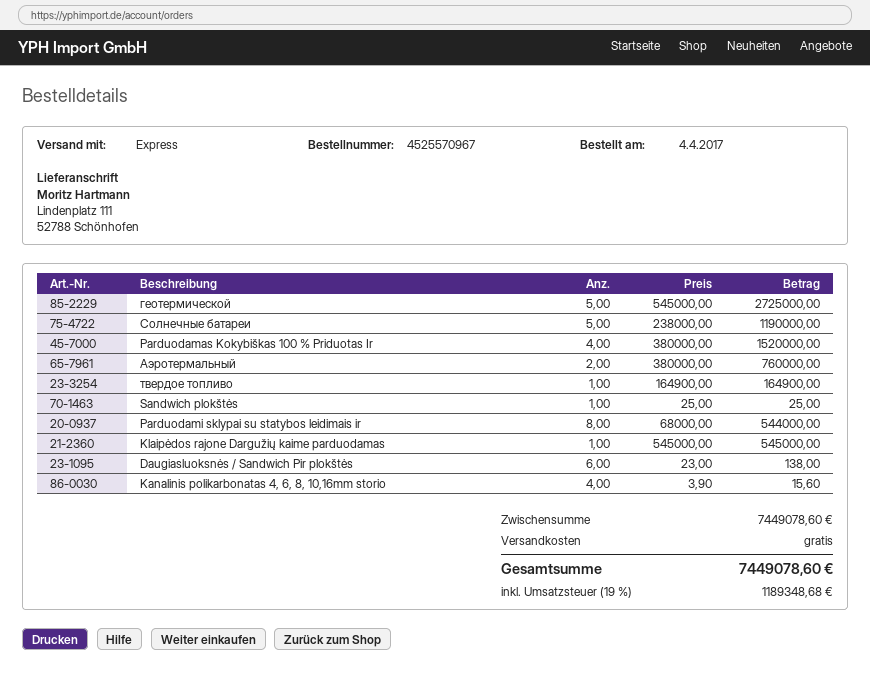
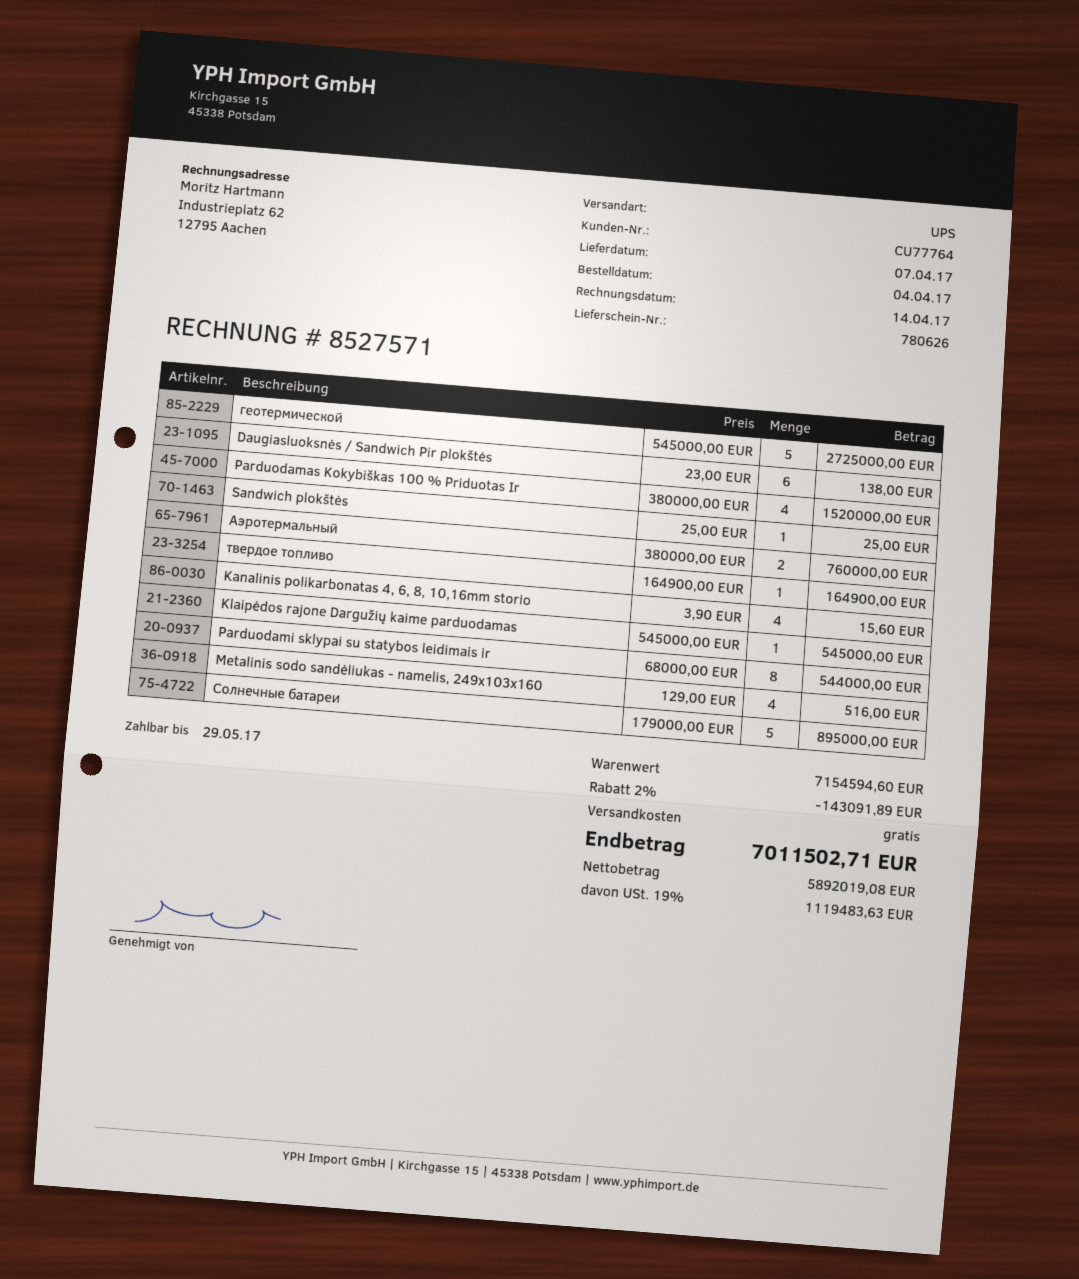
shipping method: express -> UPS
Солнечные батареи: 5 x 238000.00 = 1190000.00 -> 5 x 179000.00 = 895000.00
Metalinis sodo sandėliukas - namelis, 249x103x160: none -> 4 x 129.00 = 516.00
subtotal: 7449078.60 -> 7154594.60
discount: none -> 2% = 143091.89
tax: 19% = 1189348.68 -> 19% = 1119483.63
total: 7449078.60 -> 7011502.71

